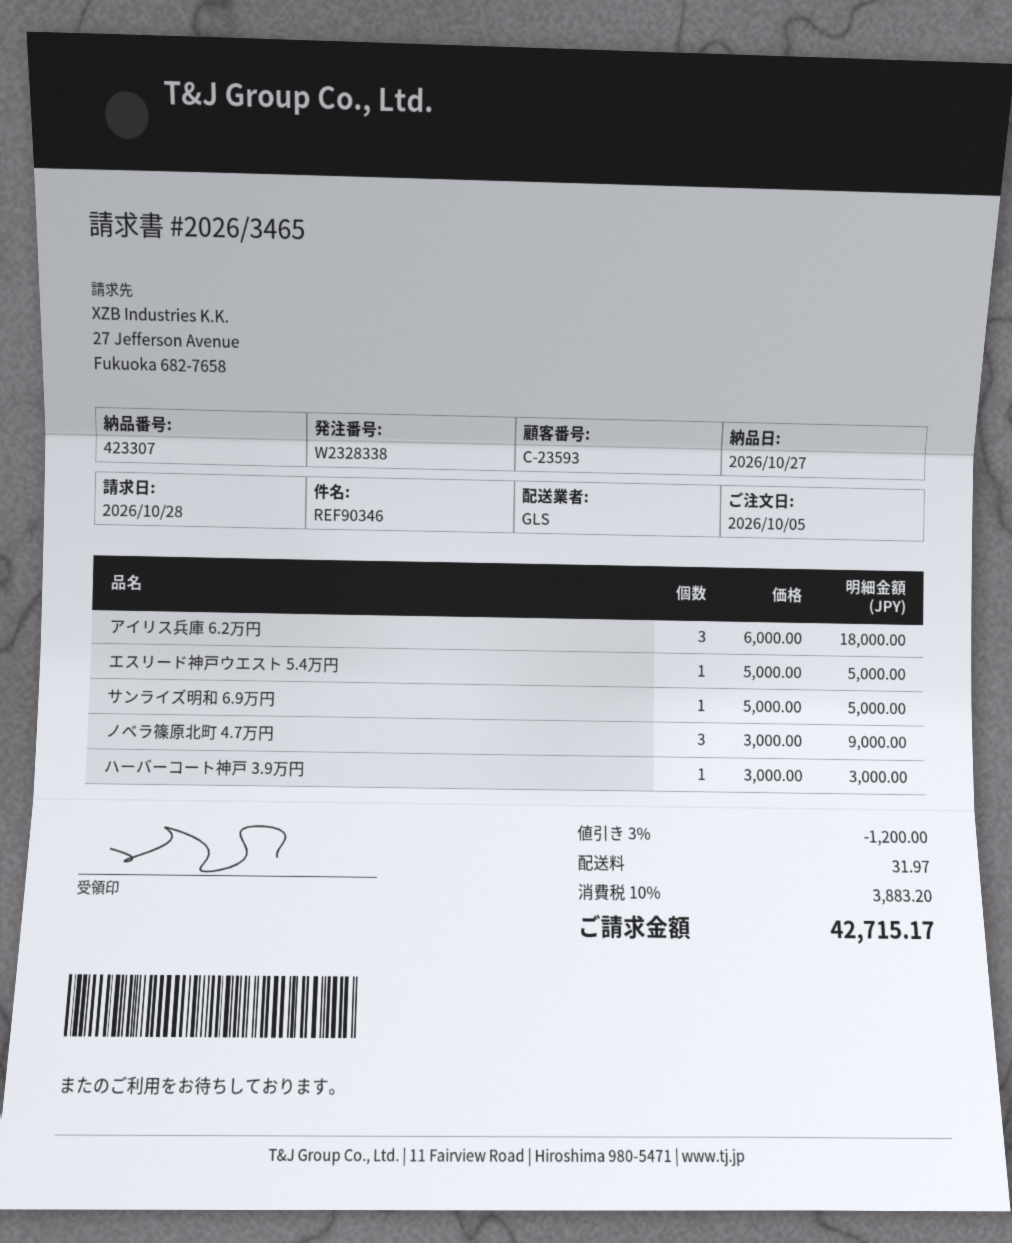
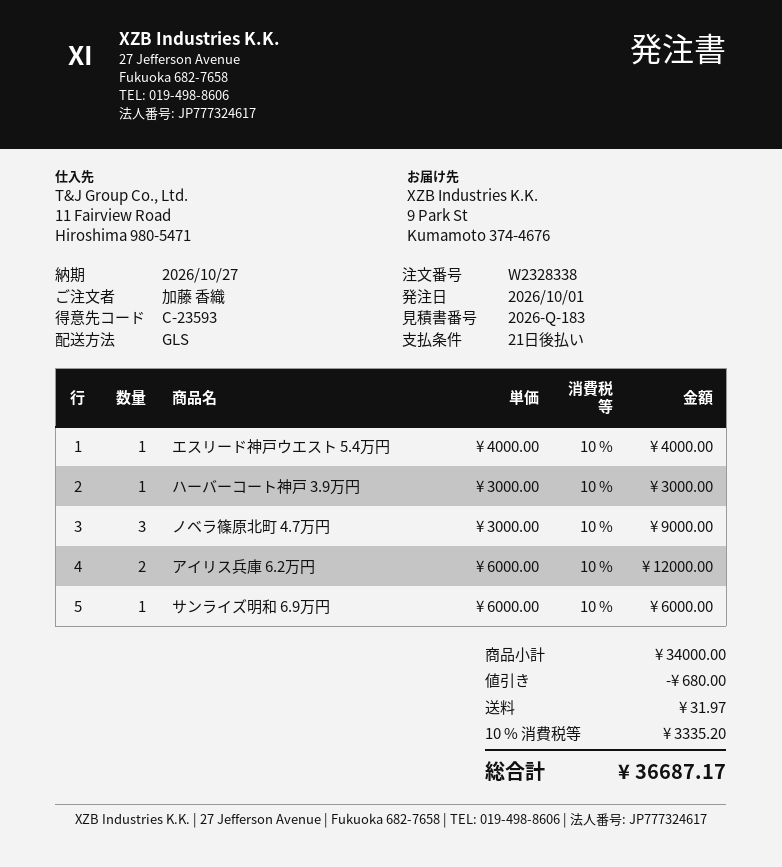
order date: 2026-10-05 -> 2026-10-01
アイリス兵庫 6.2万円: 3 x 6000.00 = 18000.00 -> 2 x 6000.00 = 12000.00
エスリード神戸ウエスト 5.4万円: 1 x 5000.00 = 5000.00 -> 1 x 4000.00 = 4000.00
サンライズ明和 6.9万円: 1 x 5000.00 = 5000.00 -> 1 x 6000.00 = 6000.00
discount: 1200.00 -> 680.00
tax: 10% = 3883.20 -> 10% = 3335.20
total: 42715.17 -> 36687.17

